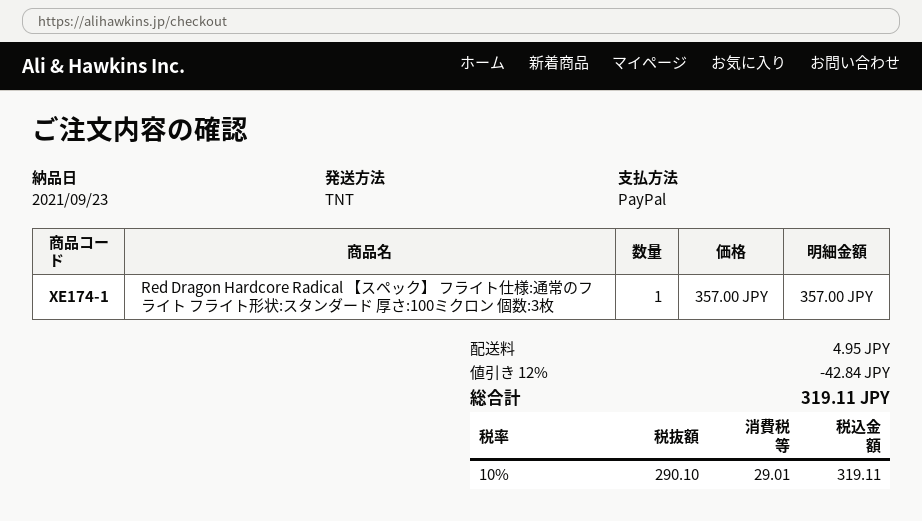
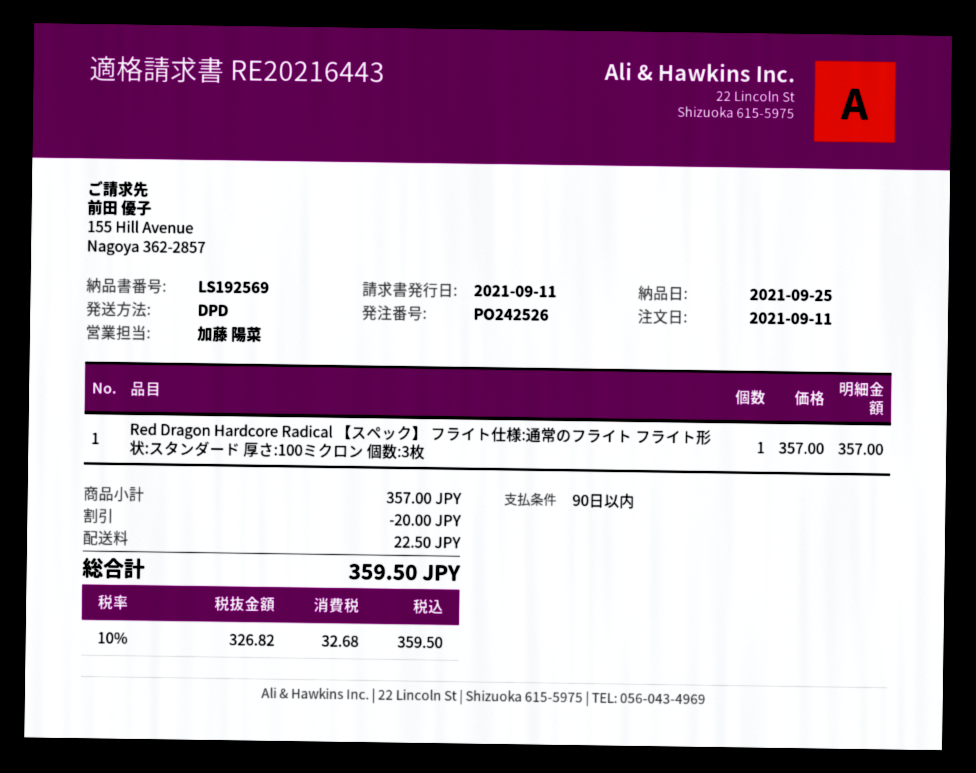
delivery date: 2021-09-23 -> 2021-09-25
shipping method: TNT -> DPD
discount: 42.84 -> 20.00
shipping: 4.95 -> 22.50
net: 290.10 -> 326.82
tax: 10% = 29.01 -> 10% = 32.68
total: 319.11 -> 359.50

